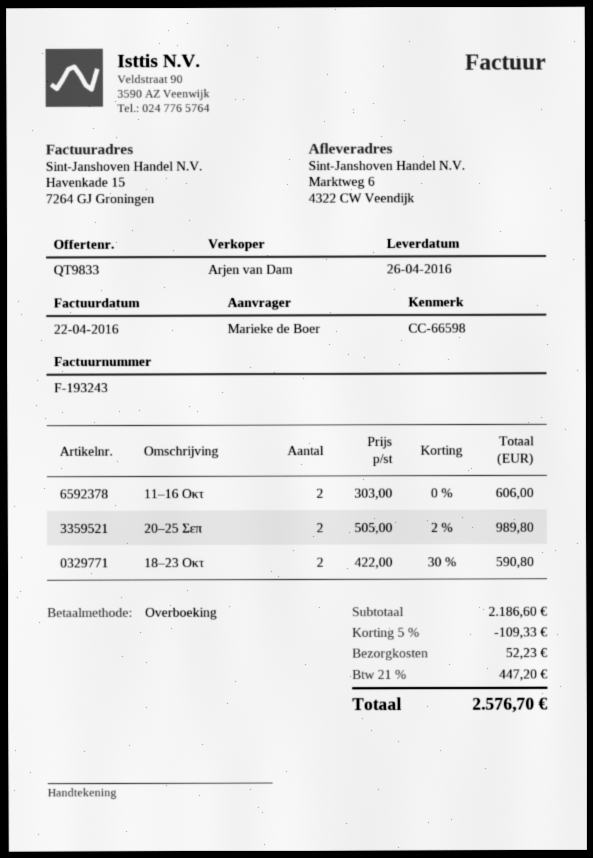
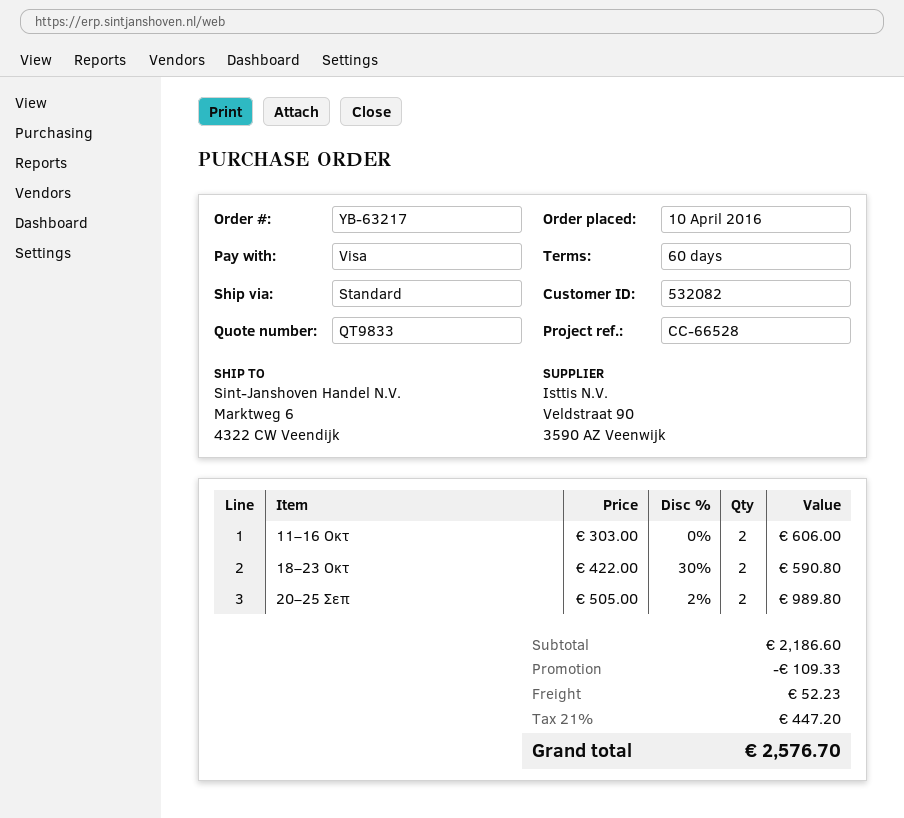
reference: CC-66598 -> CC-66528
payment method: bank transfer -> Visa

